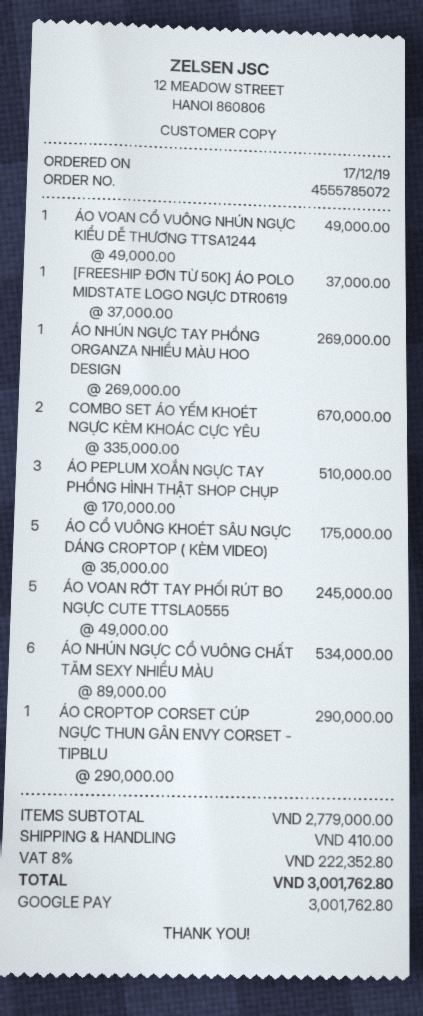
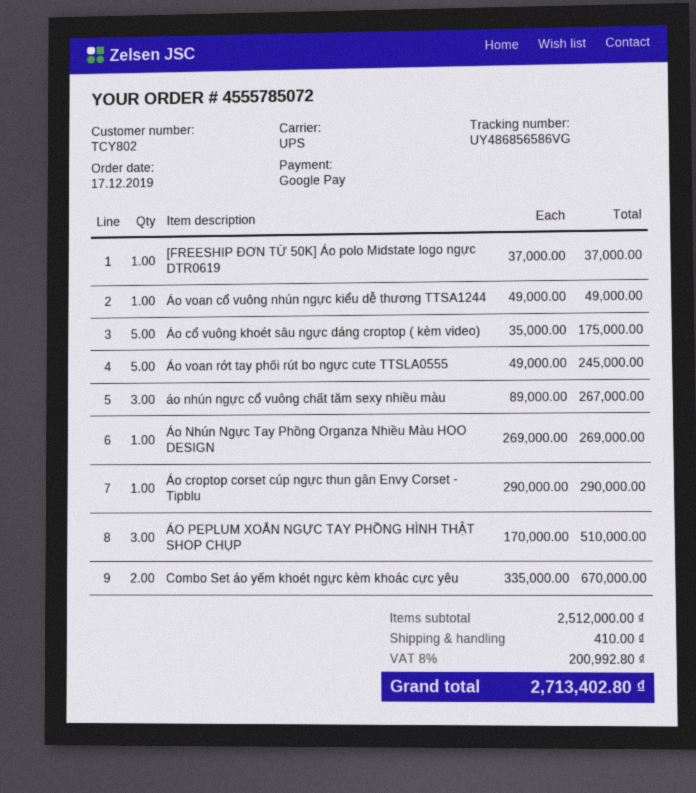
ÁO NHÚN NGỰC CỔ VUÔNG CHẤT TĂM SEXY NHIỀU MÀU: 6 x 89000.00 = 534000.00 -> 3 x 89000.00 = 267000.00
subtotal: 2779000.00 -> 2512000.00
tax: 8% = 222352.80 -> 8% = 200992.80
total: 3001762.80 -> 2713402.80

